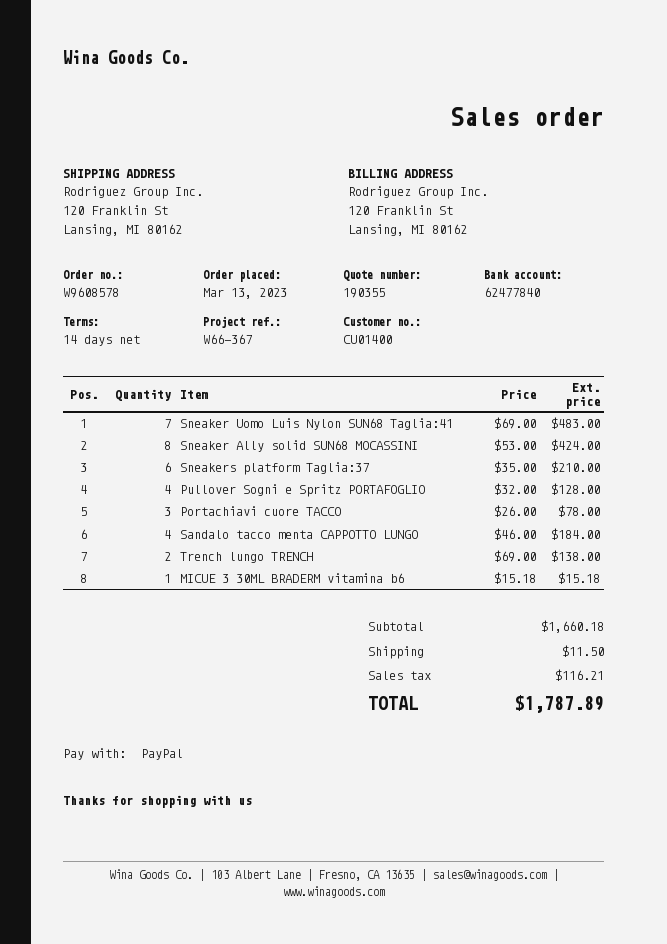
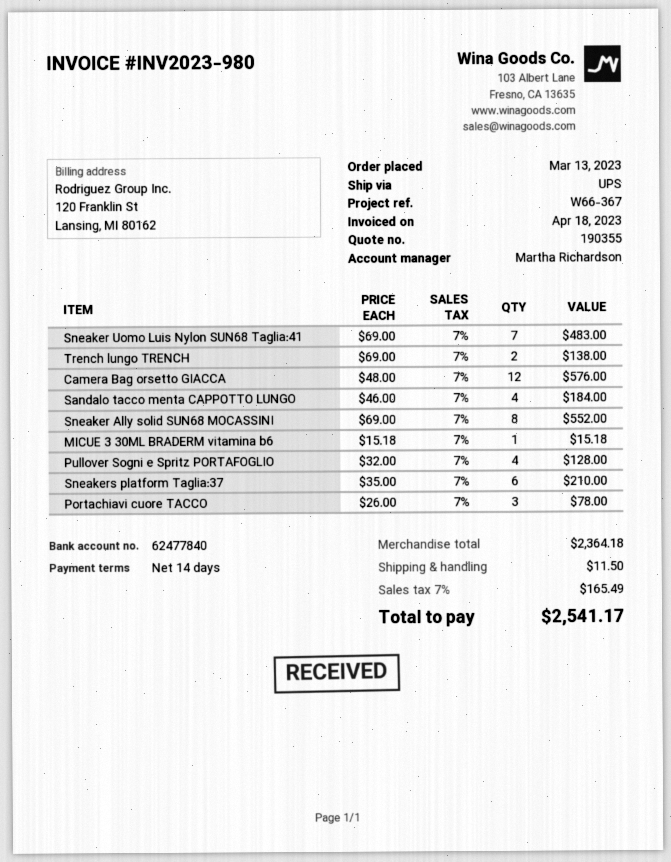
Sneaker Ally solid SUN68 MOCASSINI: 8 x 53.00 = 424.00 -> 8 x 69.00 = 552.00
Camera Bag orsetto GIACCA: none -> 12 x 48.00 = 576.00
subtotal: 1660.18 -> 2364.18
tax: 116.21 -> 165.49
total: 1787.89 -> 2541.17

